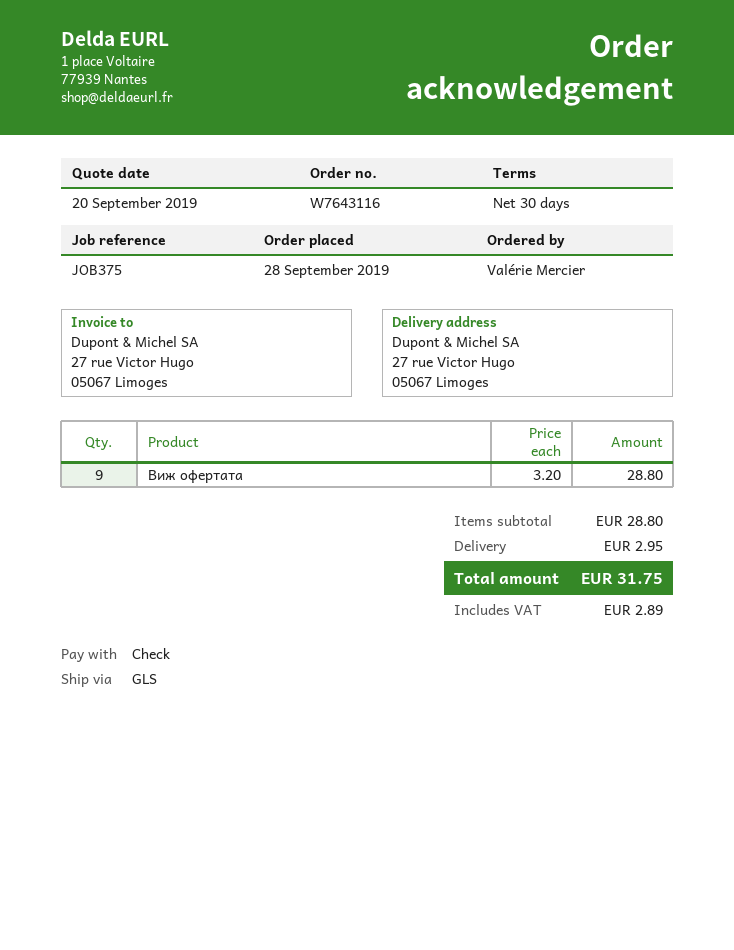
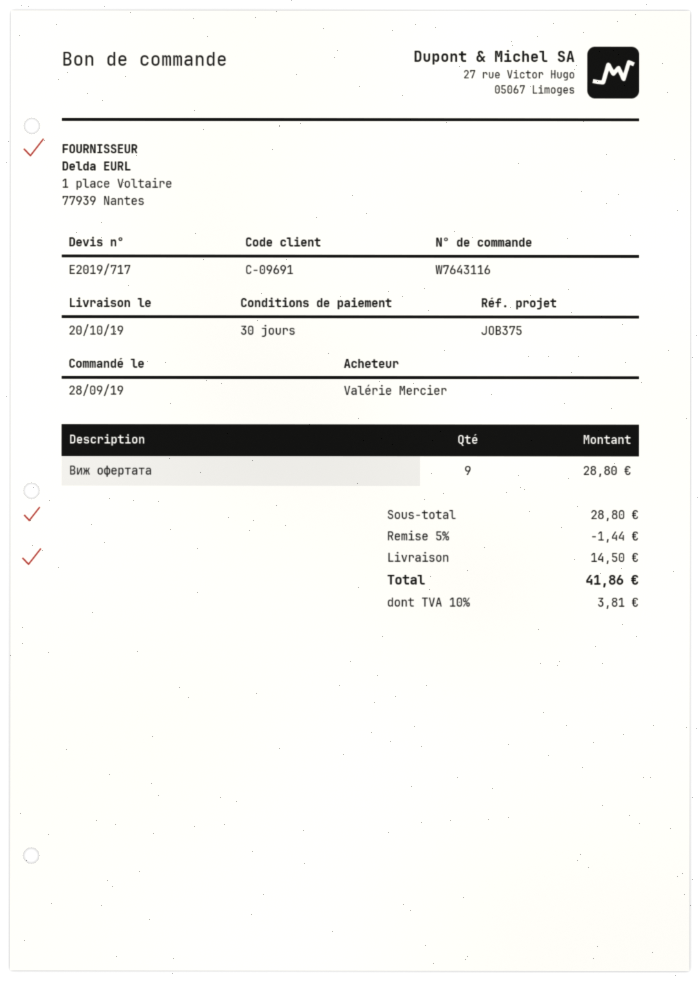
discount: none -> 5% = 1.44
shipping: 2.95 -> 14.50
tax: 2.89 -> 3.81
total: 31.75 -> 41.86

